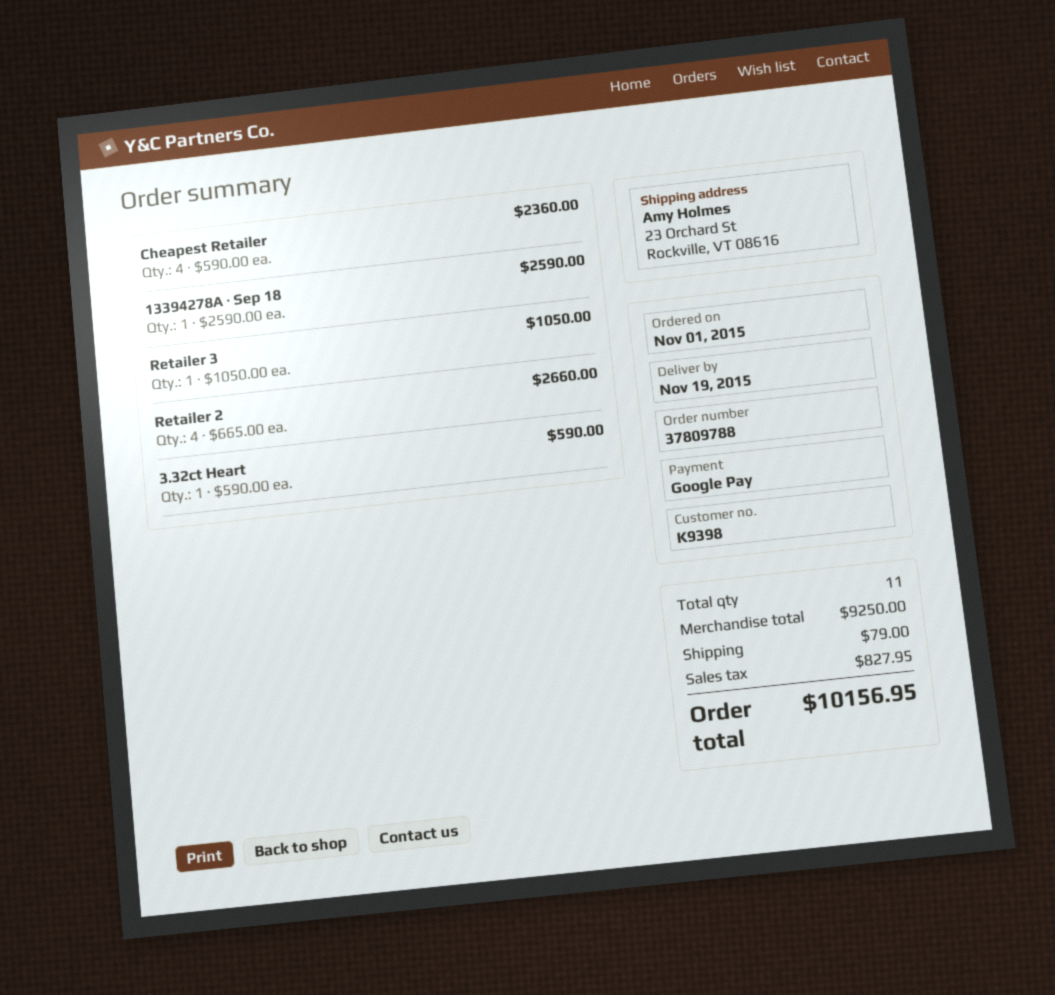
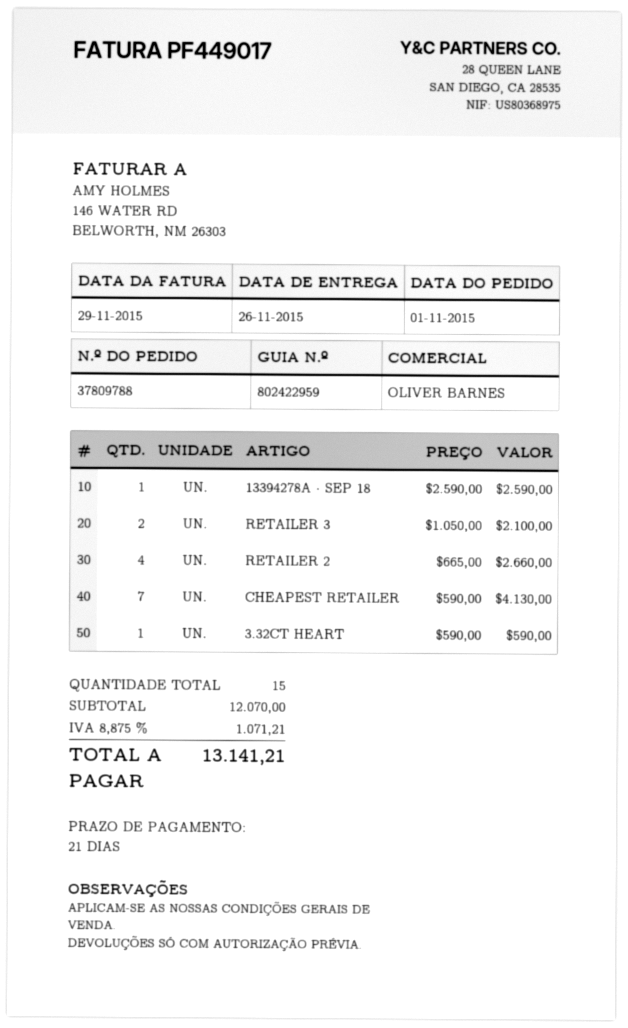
delivery date: 2015-11-19 -> 2015-11-26
Cheapest Retailer: 4 x 590.00 = 2360.00 -> 7 x 590.00 = 4130.00
Retailer 3: 1 x 1050.00 = 1050.00 -> 2 x 1050.00 = 2100.00
total quantity: 11 -> 15
subtotal: 9250.00 -> 12070.00
shipping: 79.00 -> none
tax: 827.95 -> 1071.21
total: 10156.95 -> 13141.21

